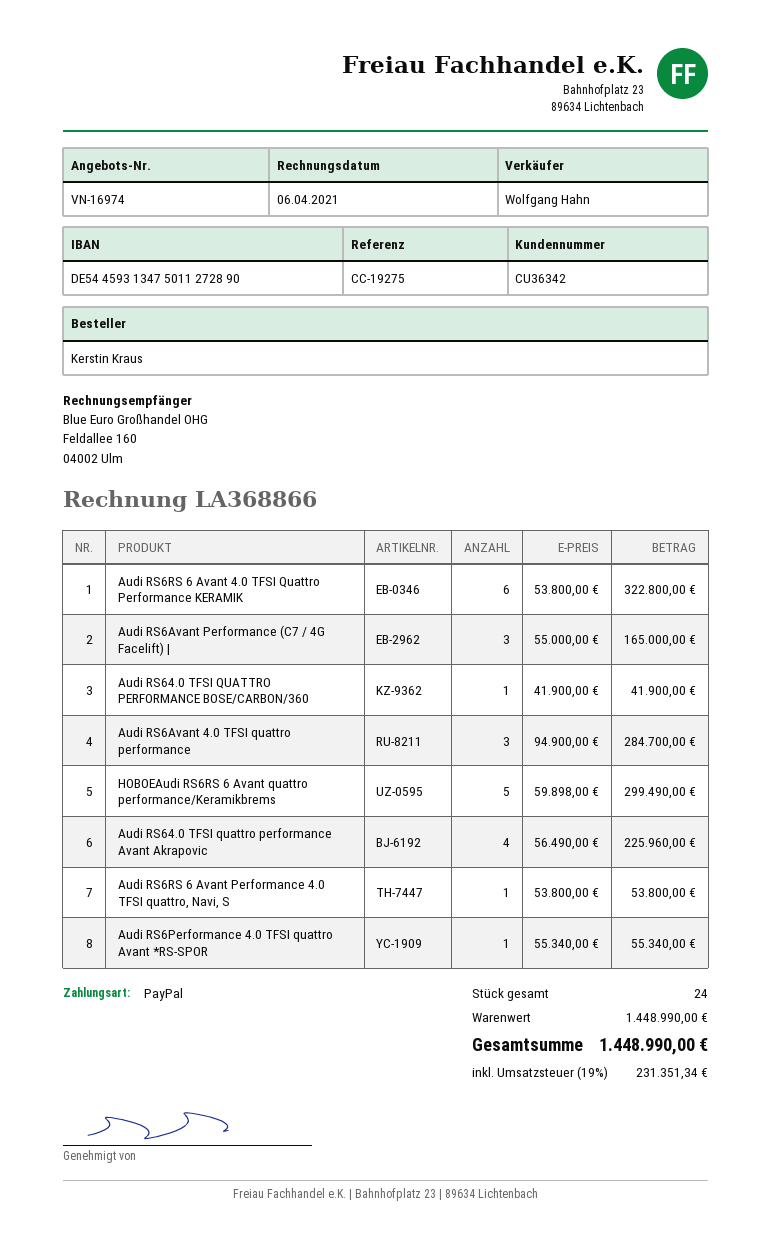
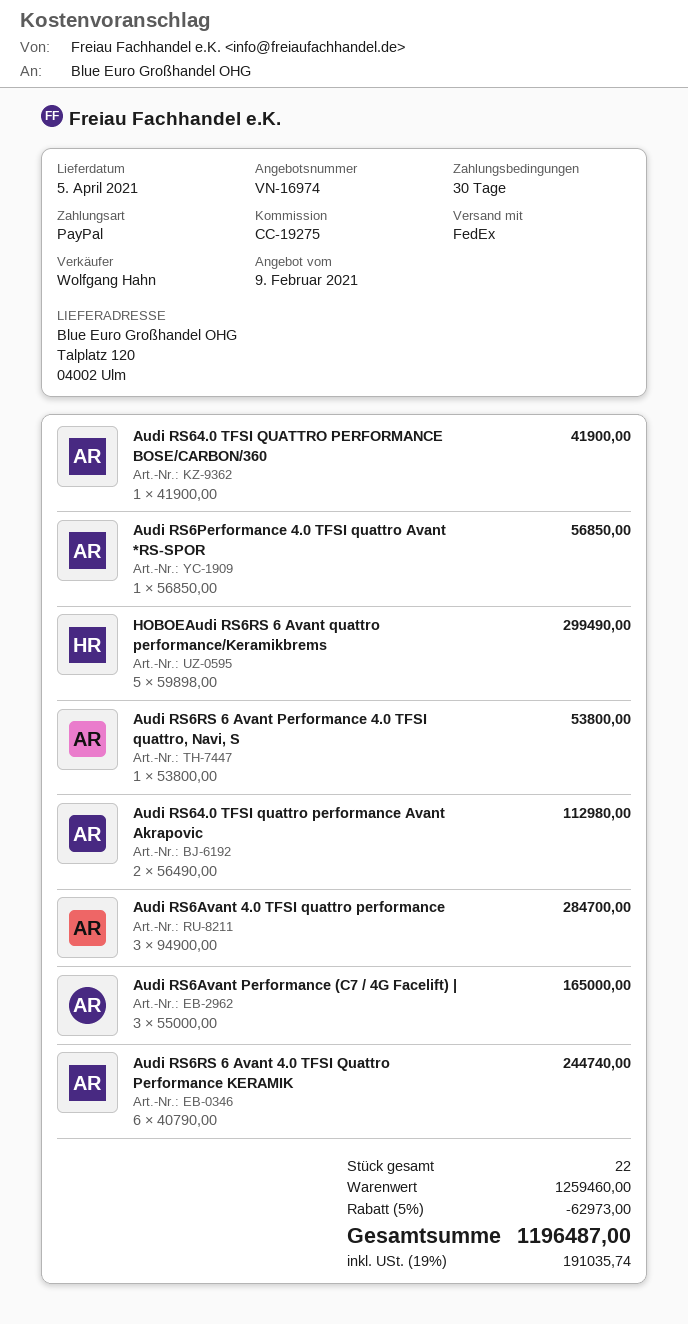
Audi RS6RS 6 Avant 4.0 TFSI Quattro Performance KERAMIK: 6 x 53800.00 = 322800.00 -> 6 x 40790.00 = 244740.00
Audi RS64.0 TFSI quattro performance Avant Akrapovic: 4 x 56490.00 = 225960.00 -> 2 x 56490.00 = 112980.00
Audi RS6Performance 4.0 TFSI quattro Avant *RS-SPOR: 1 x 55340.00 = 55340.00 -> 1 x 56850.00 = 56850.00
total quantity: 24 -> 22
subtotal: 1448990.00 -> 1259460.00
discount: none -> 5% = 62973.00
tax: 19% = 231351.34 -> 19% = 191035.74
total: 1448990.00 -> 1196487.00

